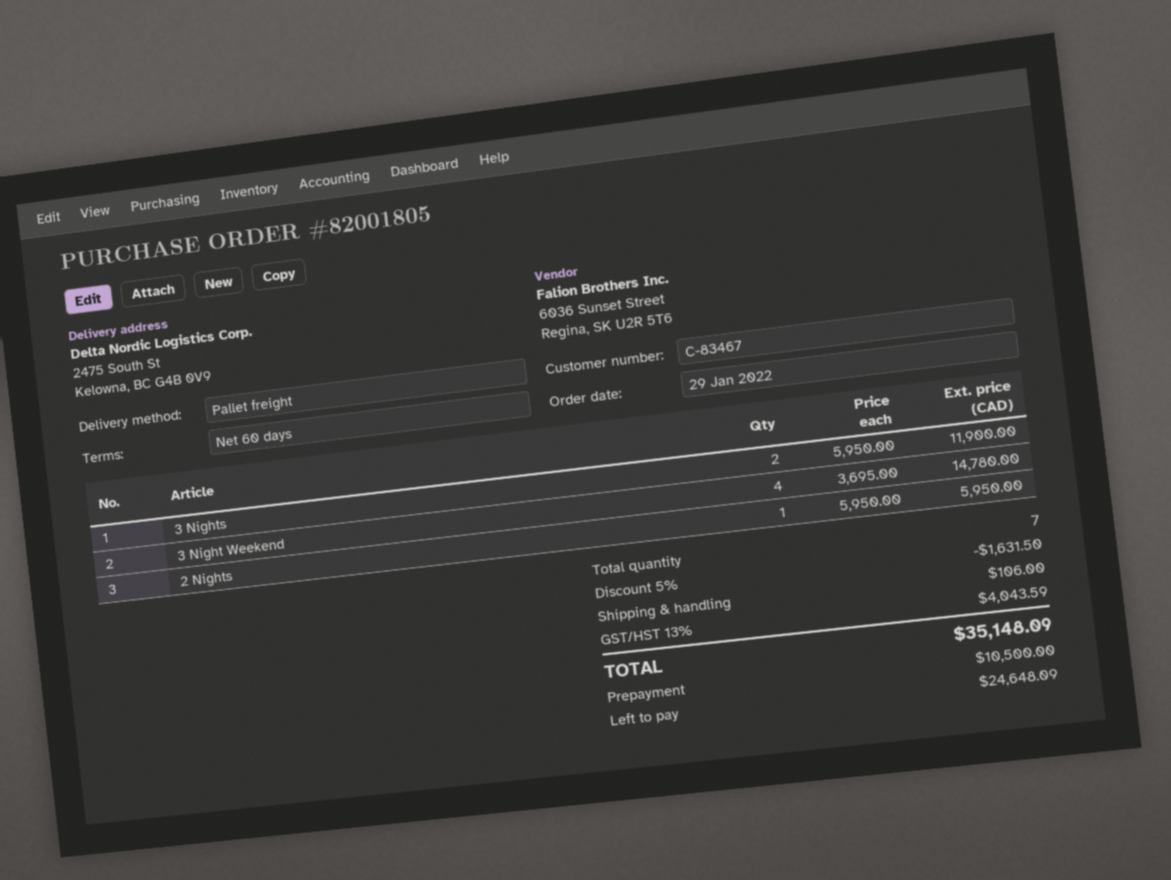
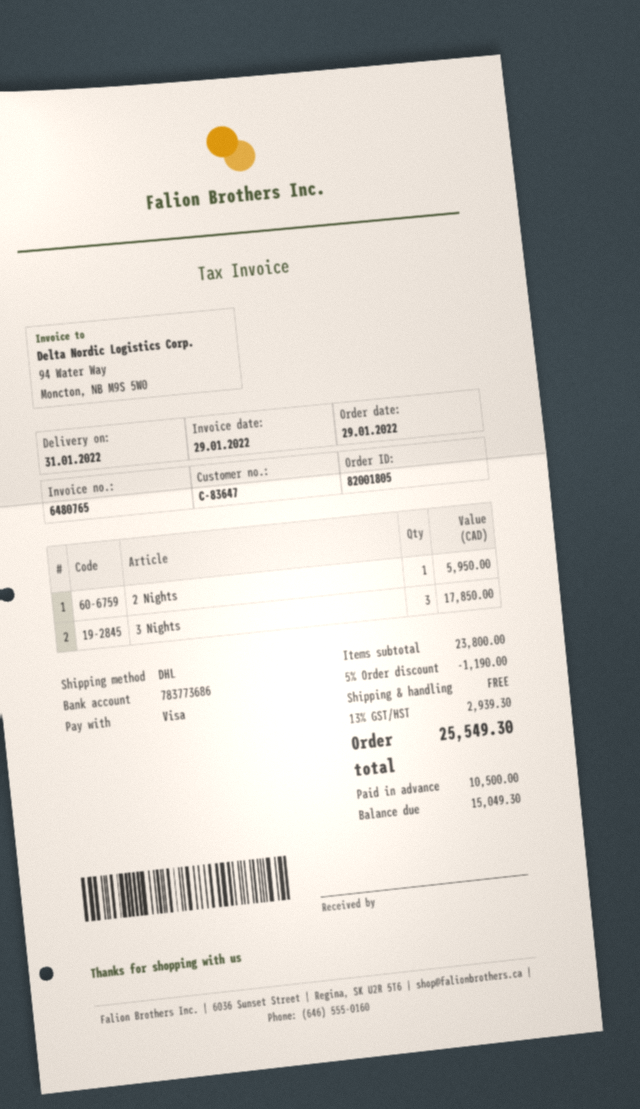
customer number: C-83467 -> C-83647
shipping method: pallet freight -> DHL
3 Nights: 2 for 11900.00 -> 3 for 17850.00
3 Night Weekend: 4 for 14780.00 -> none
discount: 5% = 1631.50 -> 5% = 1190.00
shipping: 106.00 -> 0.00
tax: 13% = 4043.59 -> 13% = 2939.30
total: 35148.09 -> 25549.30
balance: 24648.09 -> 15049.30

